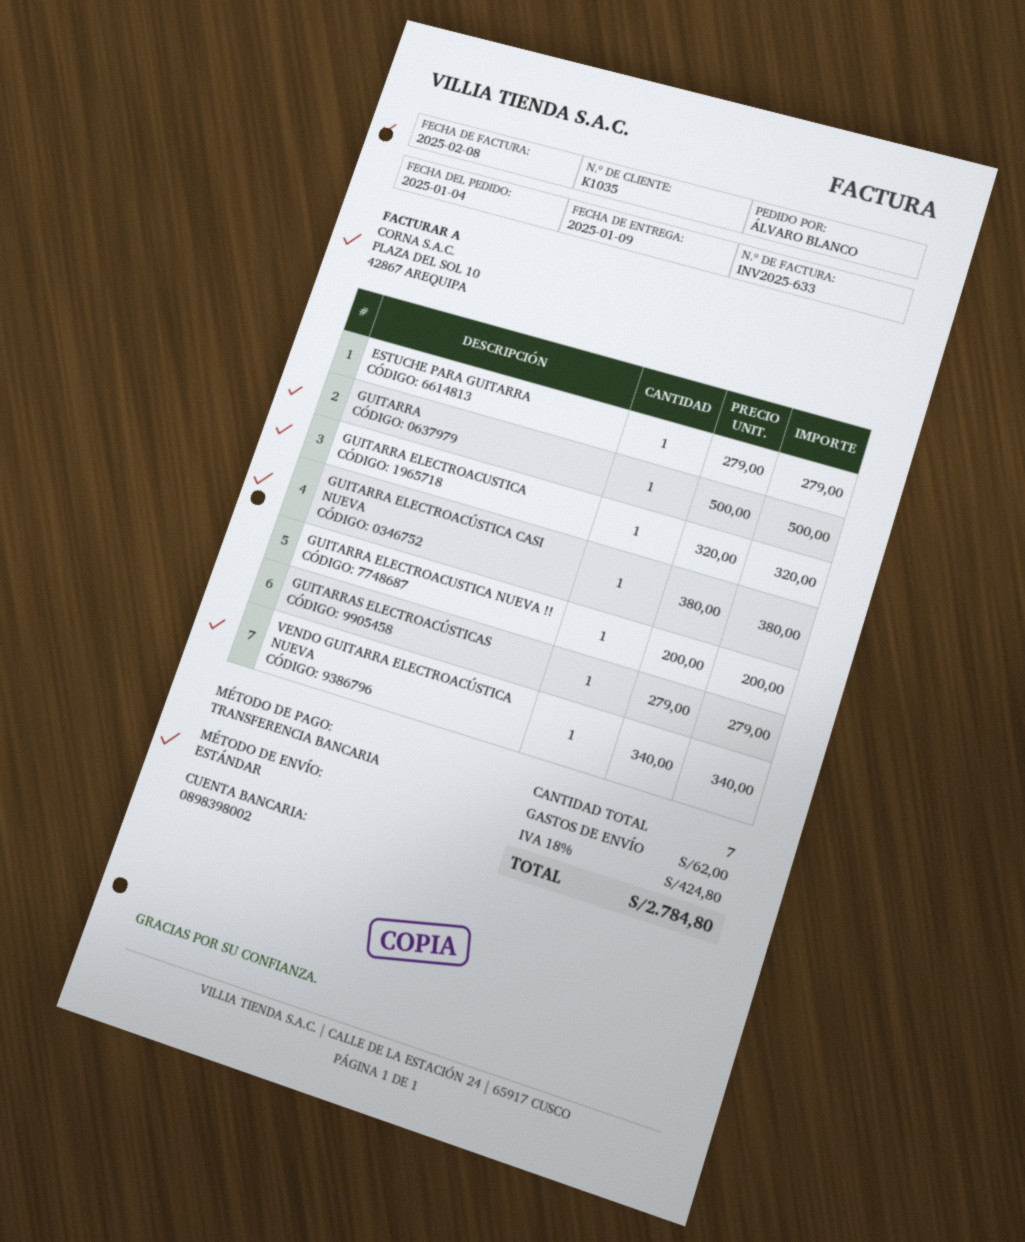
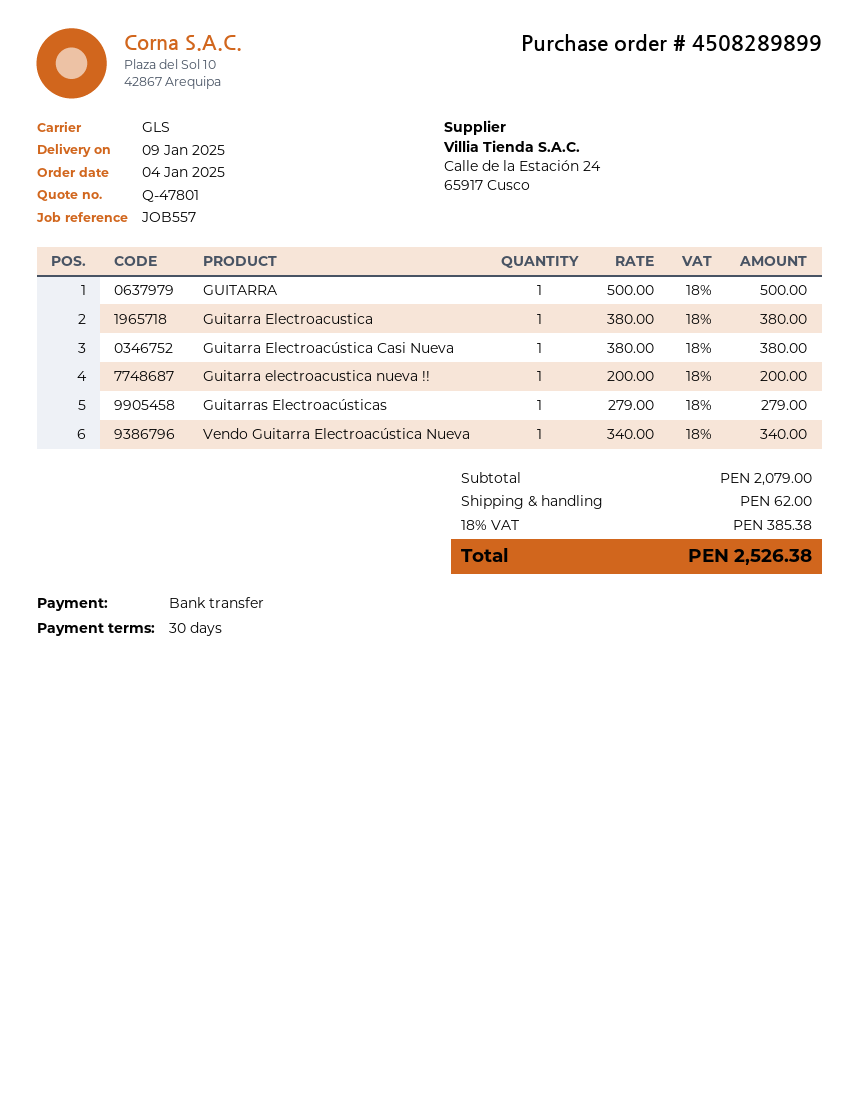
shipping method: standard -> GLS
ESTUCHE PARA GUITARRA: 1 x 279.00 = 279.00 -> none
GUITARRA ELECTROACUSTICA: 1 x 320.00 = 320.00 -> 1 x 380.00 = 380.00
tax: 18% = 424.80 -> 18% = 385.38
total: 2784.80 -> 2526.38

